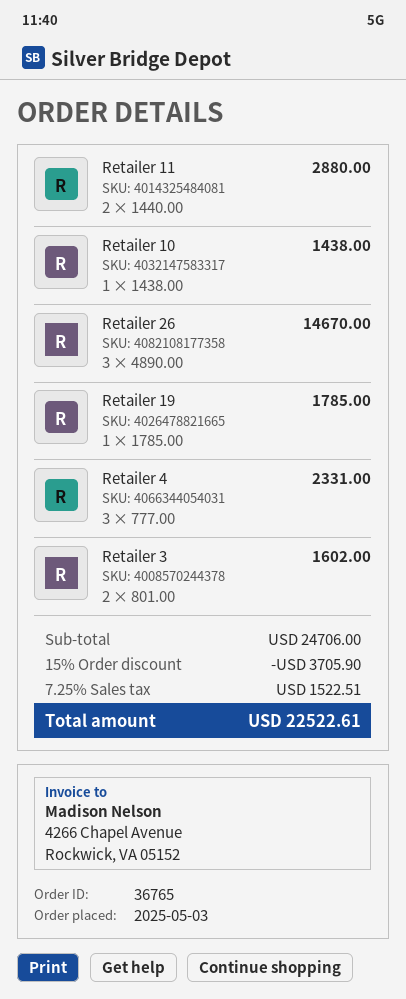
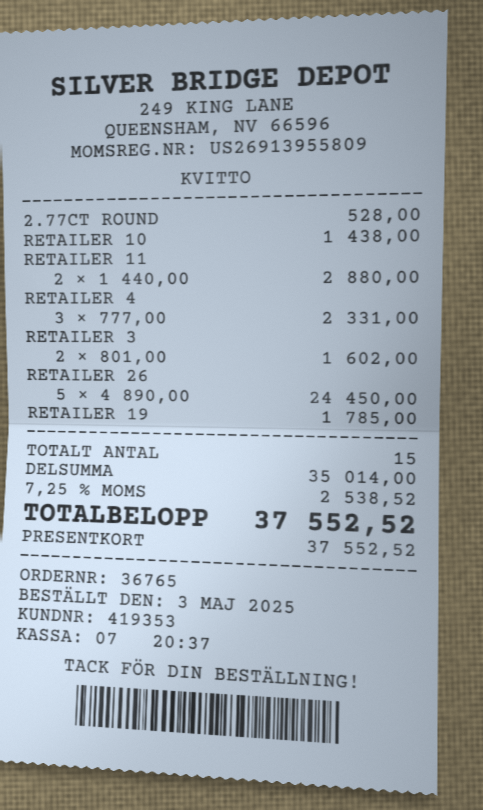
Retailer 26: 3 x 4890.00 = 14670.00 -> 5 x 4890.00 = 24450.00
2.77CT ROUND: none -> 1 x 528.00 = 528.00
subtotal: 24706.00 -> 35014.00
discount: 15% = 3705.90 -> none
tax: 7.25% = 1522.51 -> 7.25% = 2538.52
total: 22522.61 -> 37552.52

